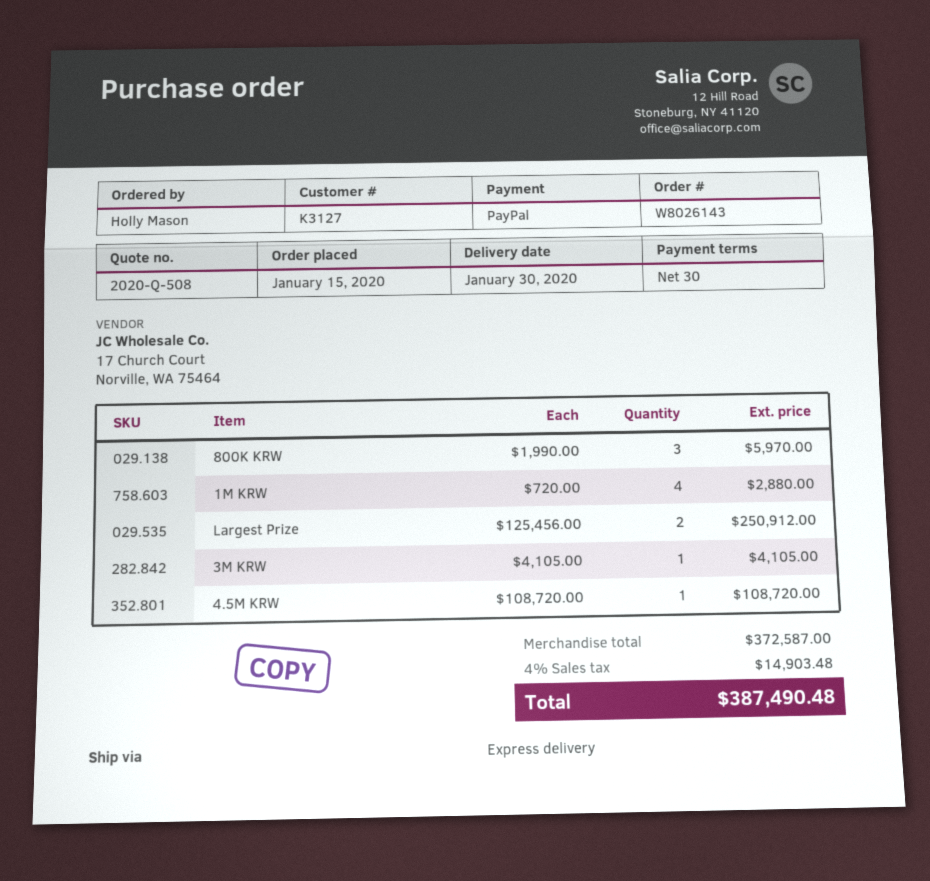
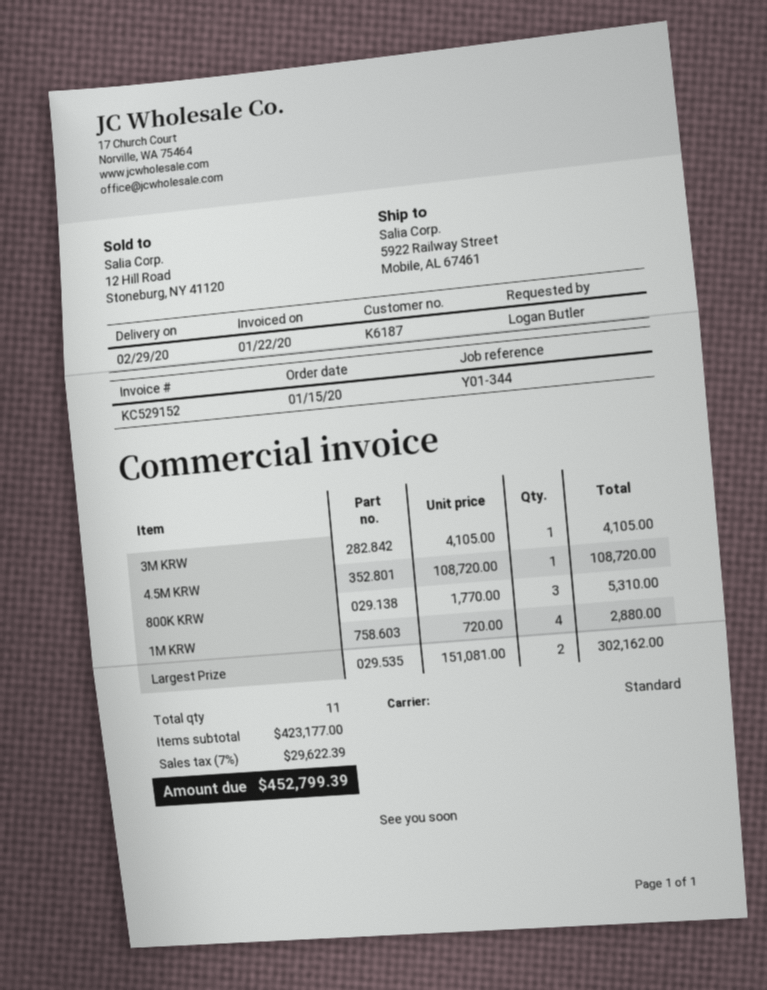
delivery date: 2020-01-30 -> 2020-02-29
customer number: K3127 -> K6187
ordered by: Holly Mason -> Logan Butler
shipping method: express -> standard
800K KRW: 3 x 1990.00 = 5970.00 -> 3 x 1770.00 = 5310.00
Largest Prize: 2 x 125456.00 = 250912.00 -> 2 x 151081.00 = 302162.00
subtotal: 372587.00 -> 423177.00
tax: 4% = 14903.48 -> 7% = 29622.39
total: 387490.48 -> 452799.39

